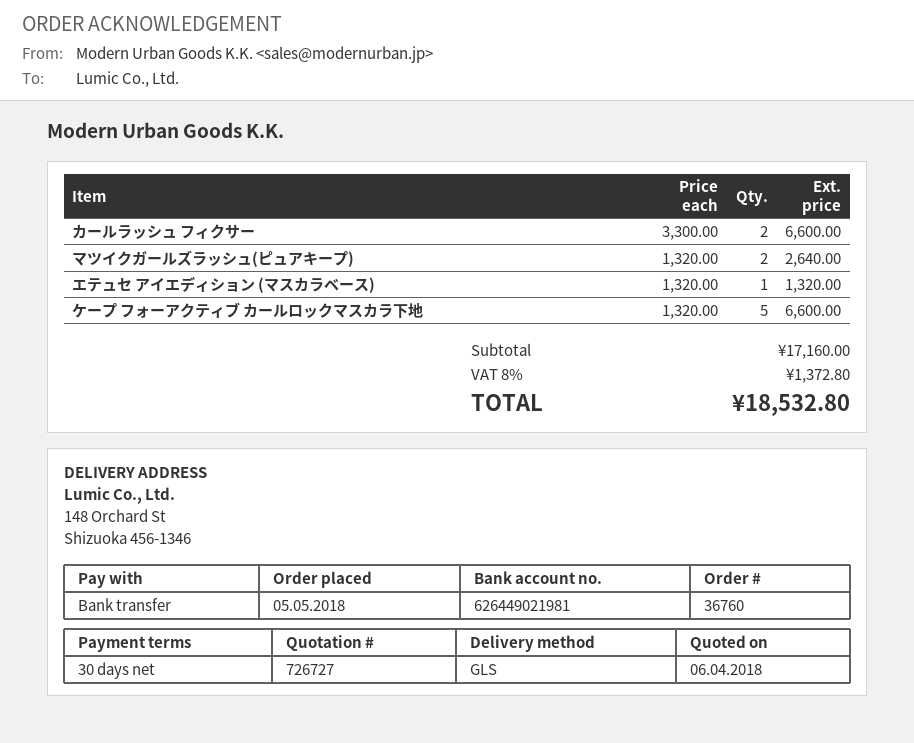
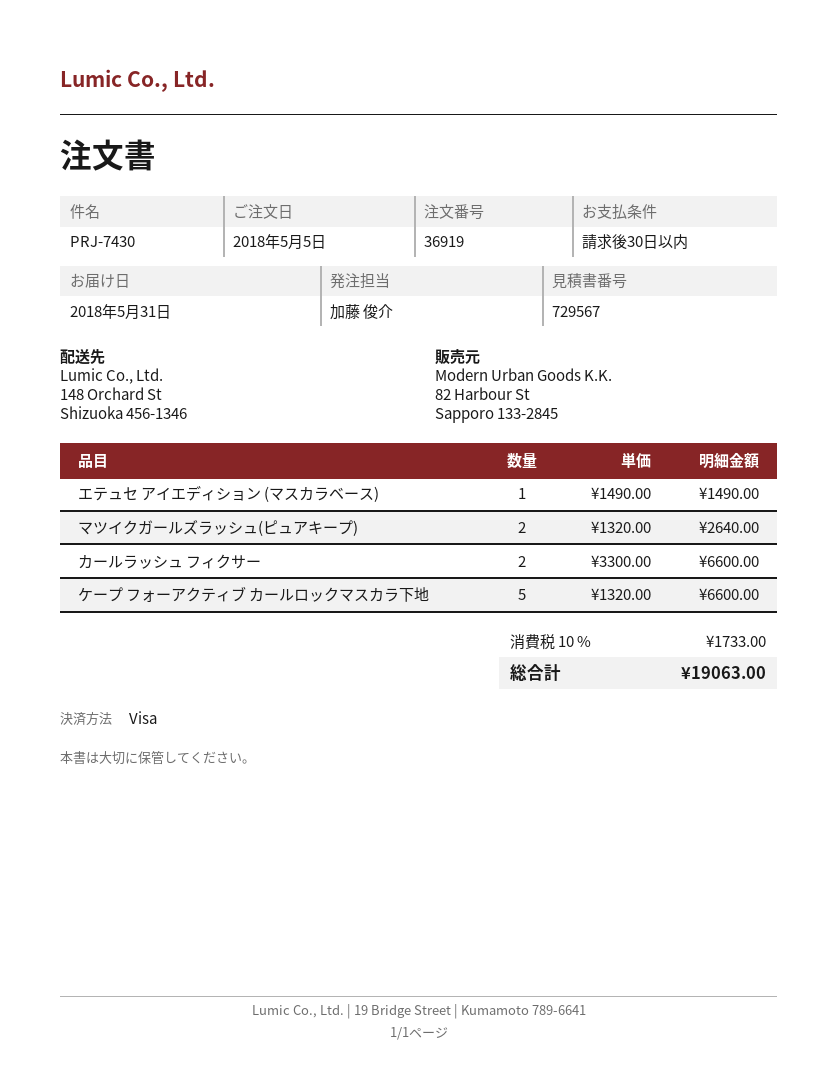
quote number: 726727 -> 729567
order number: 36760 -> 36919
payment method: bank transfer -> Visa
エテュセ アイエディション (マスカラベース): 1 x 1320.00 = 1320.00 -> 1 x 1490.00 = 1490.00
tax: 8% = 1372.80 -> 10% = 1733.00
total: 18532.80 -> 19063.00

